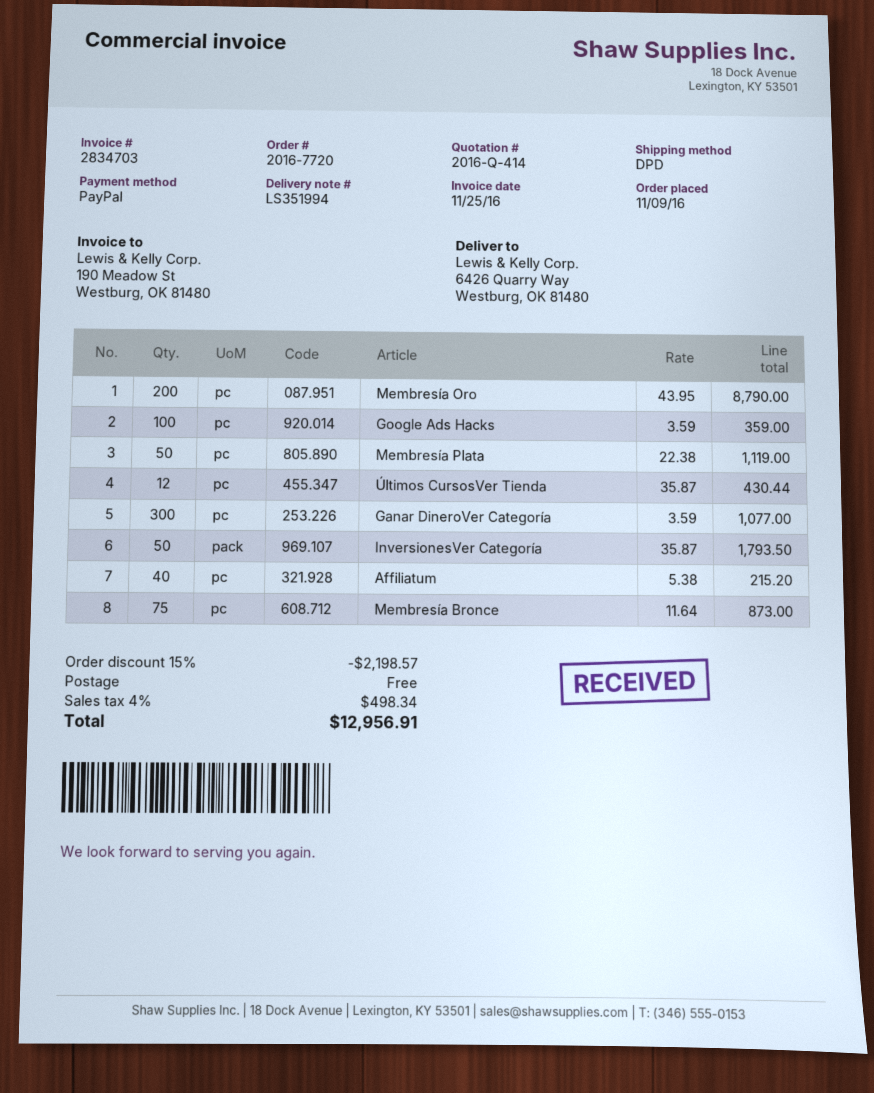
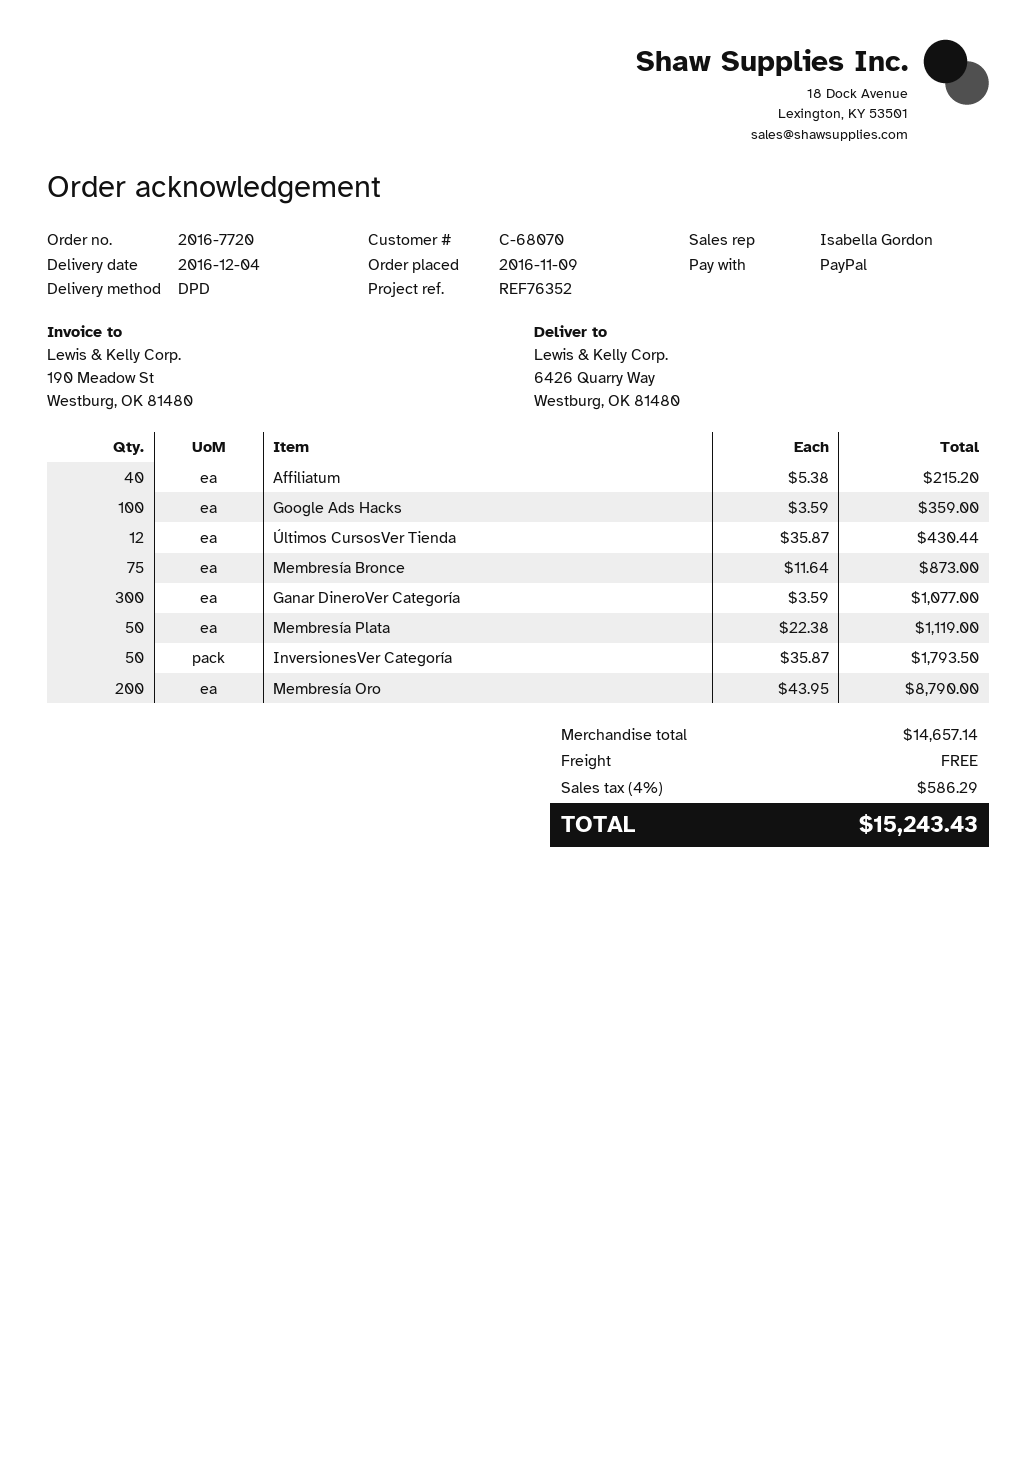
discount: 15% = 2198.57 -> none
tax: 4% = 498.34 -> 4% = 586.29
total: 12956.91 -> 15243.43

